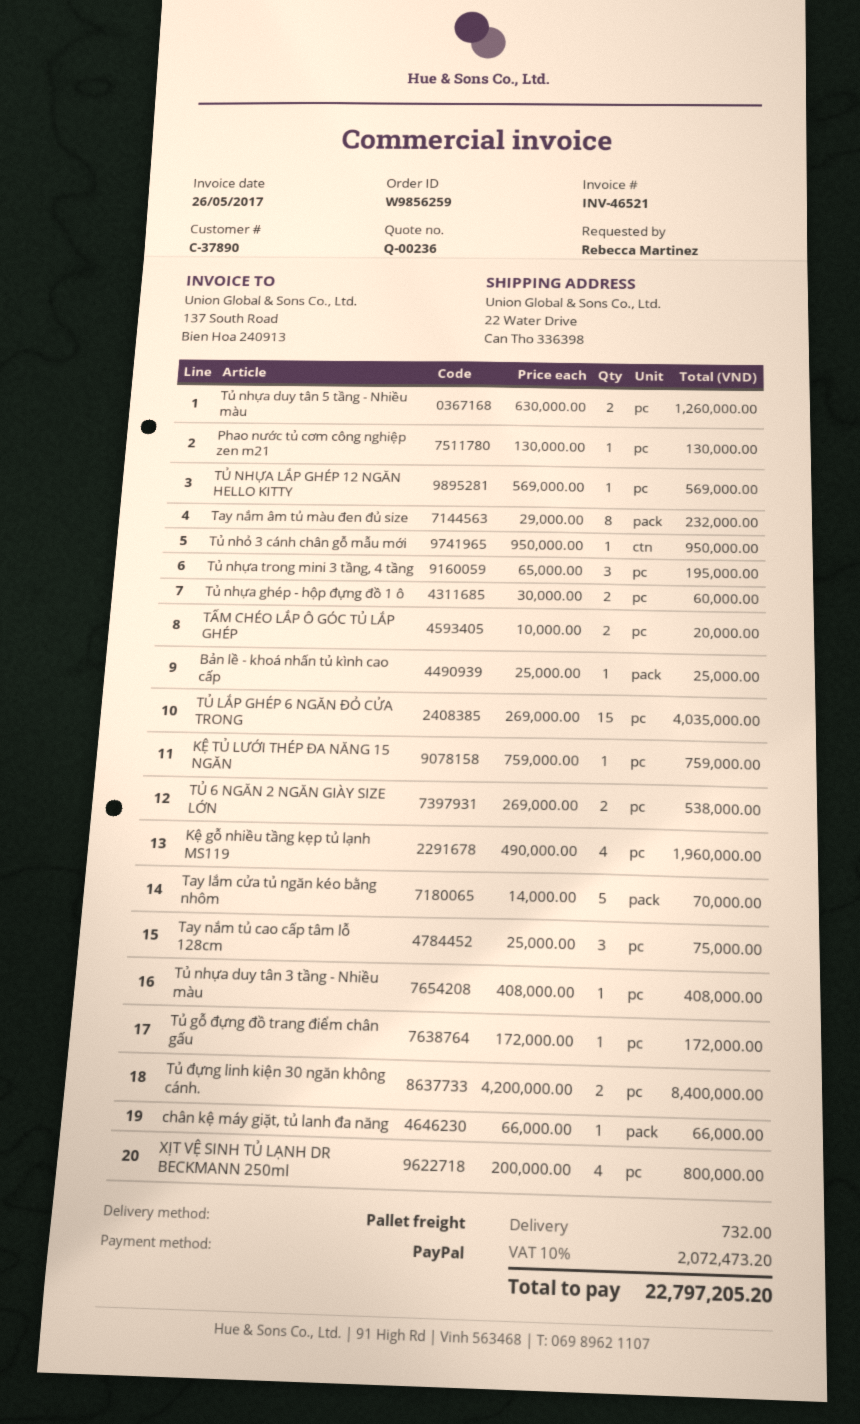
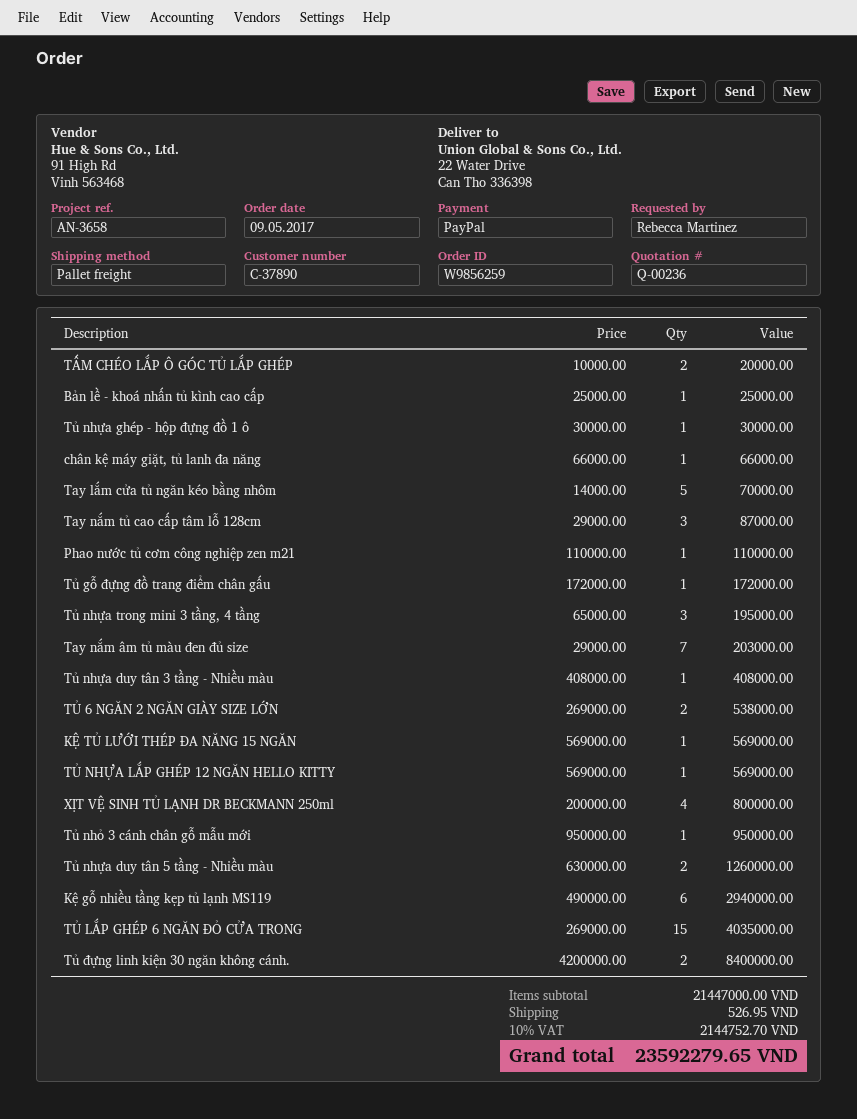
Phao nước tủ cơm công nghiệp zen m21: 1 x 130000.00 = 130000.00 -> 1 x 110000.00 = 110000.00
Tay nắm âm tủ màu đen đủ size: 8 x 29000.00 = 232000.00 -> 7 x 29000.00 = 203000.00
Tủ nhựa ghép - hộp đựng đồ 1 ô: 2 x 30000.00 = 60000.00 -> 1 x 30000.00 = 30000.00
KỆ TỦ LƯỚI THÉP ĐA NĂNG 15 NGĂN: 1 x 759000.00 = 759000.00 -> 1 x 569000.00 = 569000.00
Kệ gỗ nhiều tầng kẹp tủ lạnh MS119: 4 x 490000.00 = 1960000.00 -> 6 x 490000.00 = 2940000.00
Tay nắm tủ cao cấp tâm lỗ 128cm: 3 x 25000.00 = 75000.00 -> 3 x 29000.00 = 87000.00
shipping: 732.00 -> 526.95
tax: 10% = 2072473.20 -> 10% = 2144752.70
total: 22797205.20 -> 23592279.65

